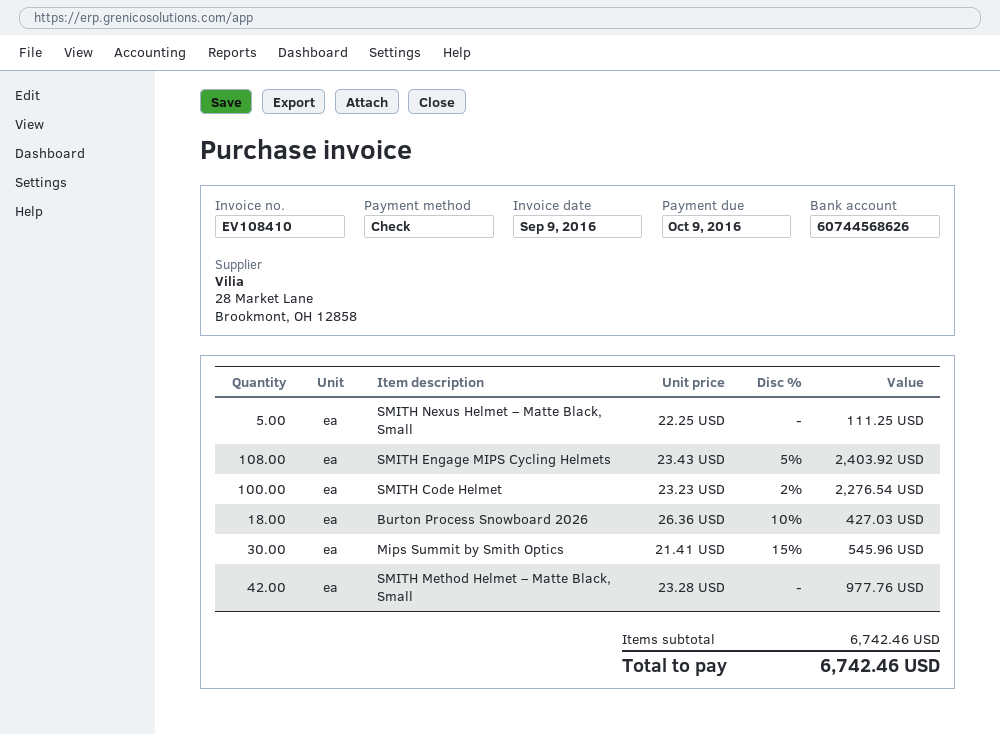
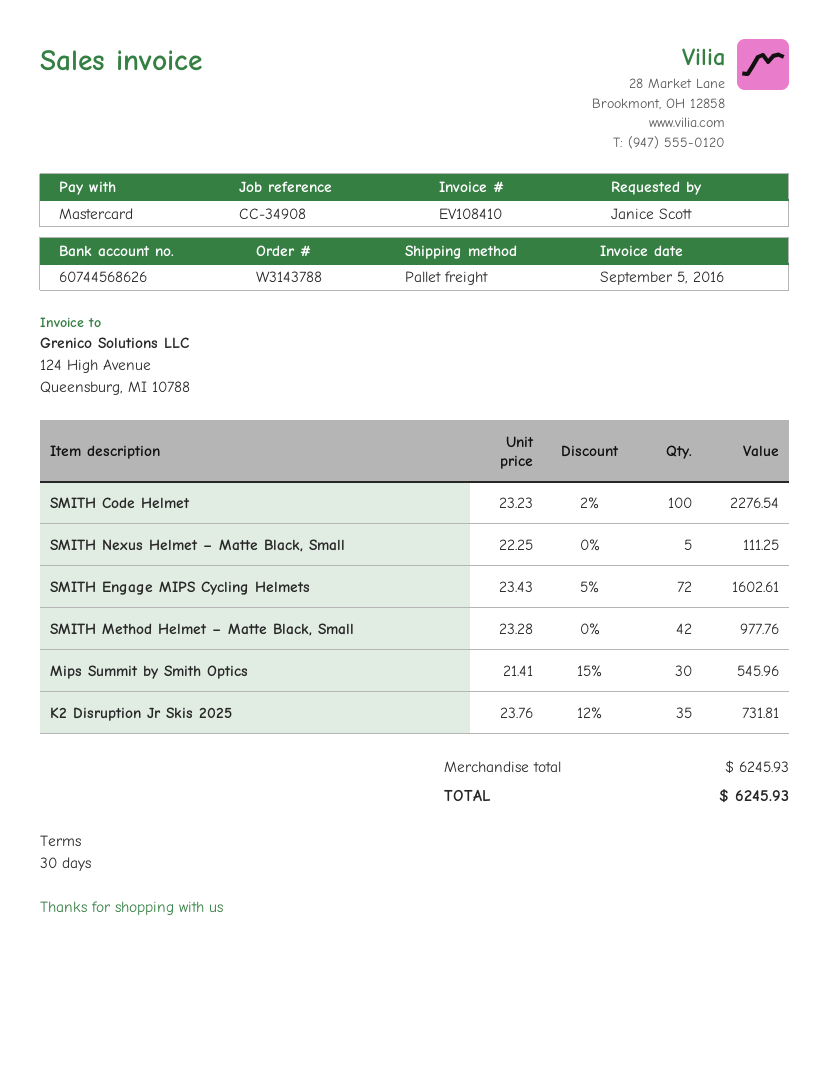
invoice date: 2016-09-09 -> 2016-09-05
payment method: cheque -> Mastercard
SMITH Engage MIPS Cycling Helmets: 108 x 23.43 - 5% = 2403.92 -> 72 x 23.43 - 5% = 1602.61
Burton Process Snowboard 2026: 18 x 26.36 - 10% = 427.03 -> none
K2 Disruption Jr Skis 2025: none -> 35 x 23.76 - 12% = 731.81
subtotal: 6742.46 -> 6245.93
total: 6742.46 -> 6245.93

